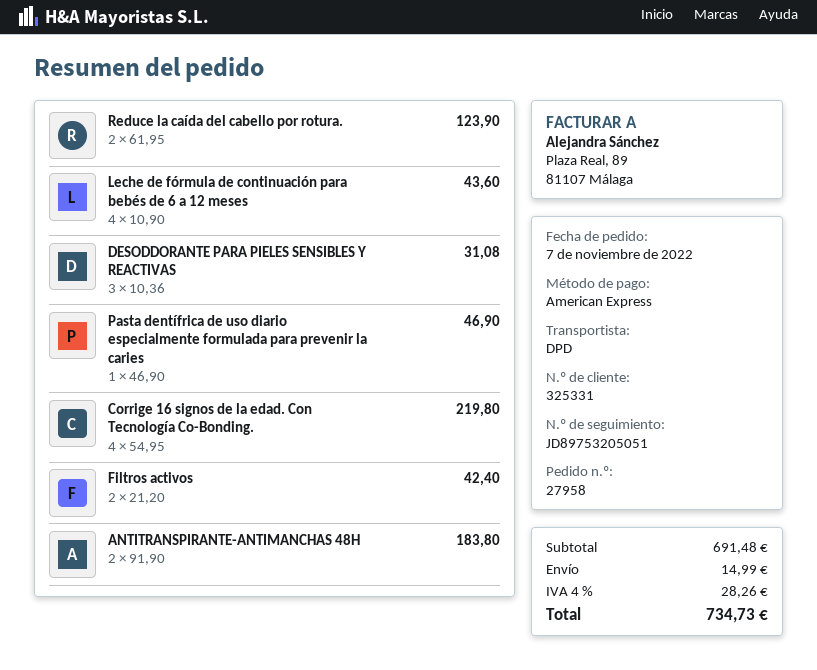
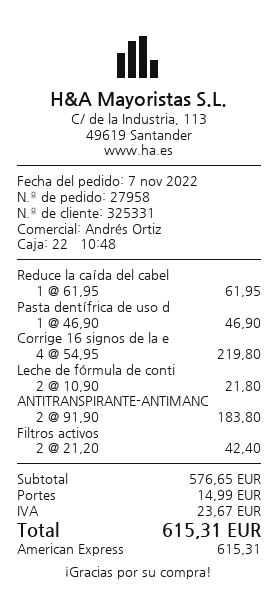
Reduce la caída del cabello por rotura.: 2 x 61.95 = 123.90 -> 1 x 61.95 = 61.95
Leche de fórmula de continuación para bebés de 6 a 12 meses: 4 x 10.90 = 43.60 -> 2 x 10.90 = 21.80
DESODDORANTE PARA PIELES SENSIBLES Y REACTIVAS: 3 x 10.36 = 31.08 -> none
subtotal: 691.48 -> 576.65
tax: 28.26 -> 23.67
total: 734.73 -> 615.31

